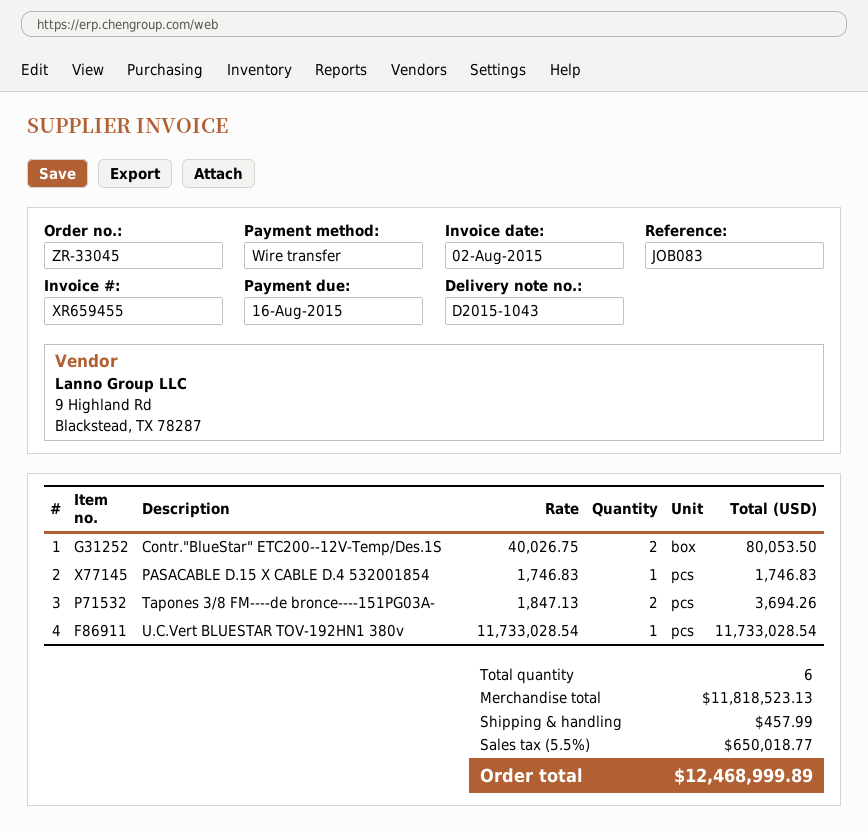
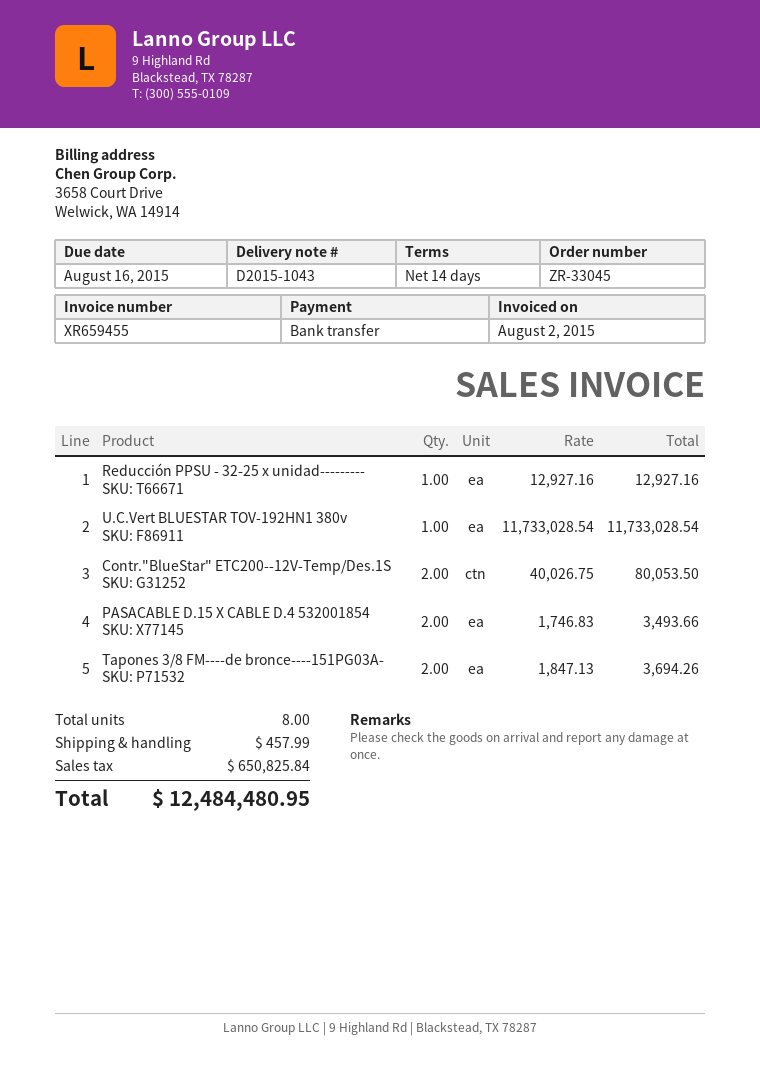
PASACABLE D.15 X CABLE D.4 532001854: 1 x 1746.83 = 1746.83 -> 2 x 1746.83 = 3493.66
Reducción PPSU - 32-25 x unidad---------: none -> 1 x 12927.16 = 12927.16
total quantity: 6 -> 8
tax: 650018.77 -> 650825.84
total: 12468999.89 -> 12484480.95

